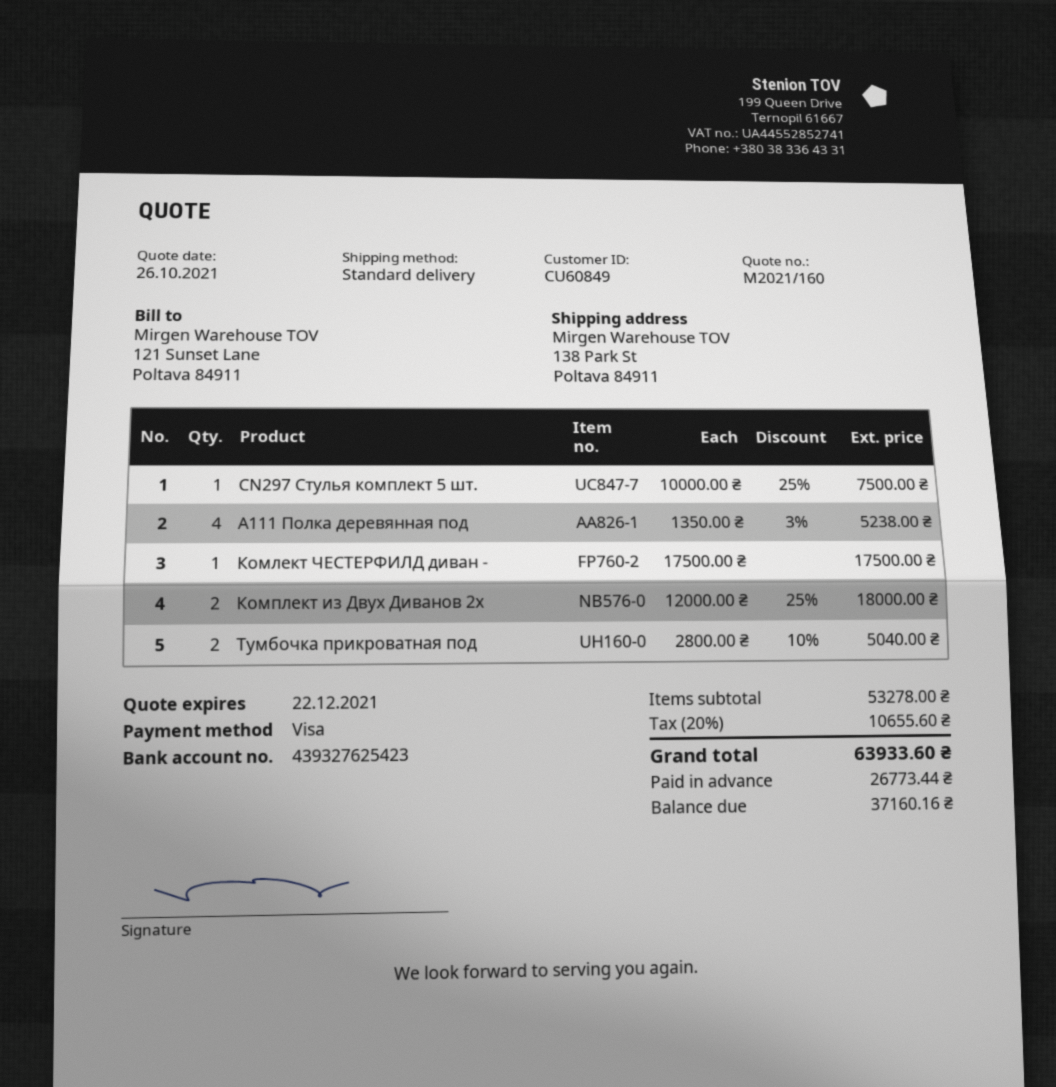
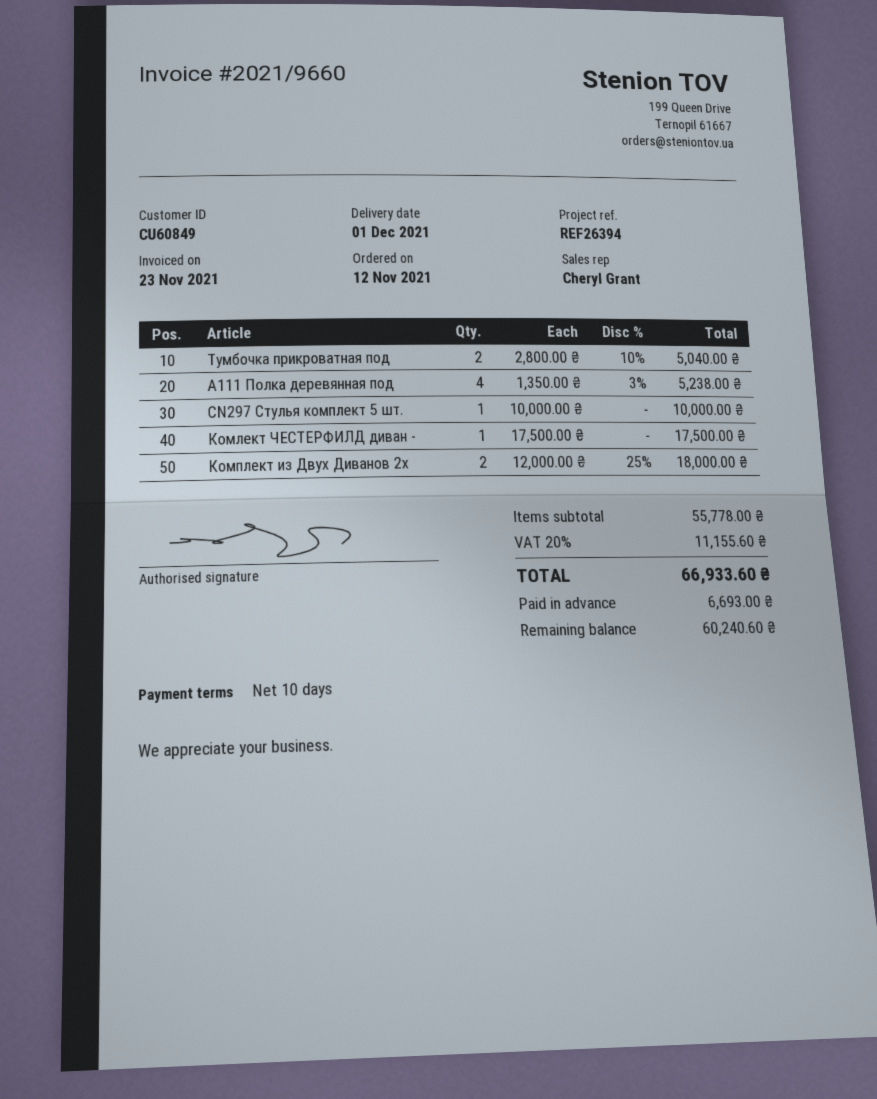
CN297 Стулья комплект 5 шт.: 1 x 10000.00 - 25% = 7500.00 -> 1 x 10000.00 = 10000.00
subtotal: 53278.00 -> 55778.00
tax: 20% = 10655.60 -> 20% = 11155.60
total: 63933.60 -> 66933.60
deposit: 26773.44 -> 6693.00
balance: 37160.16 -> 60240.60

